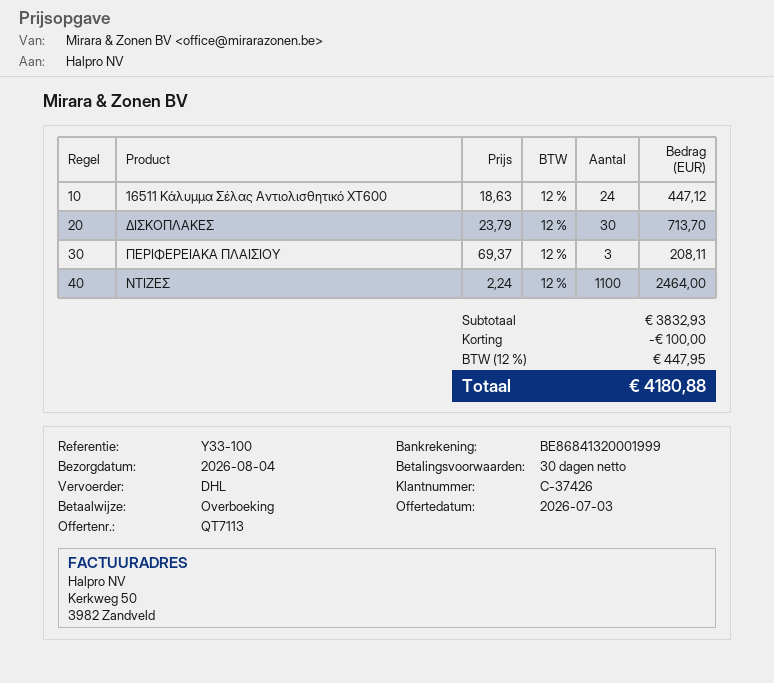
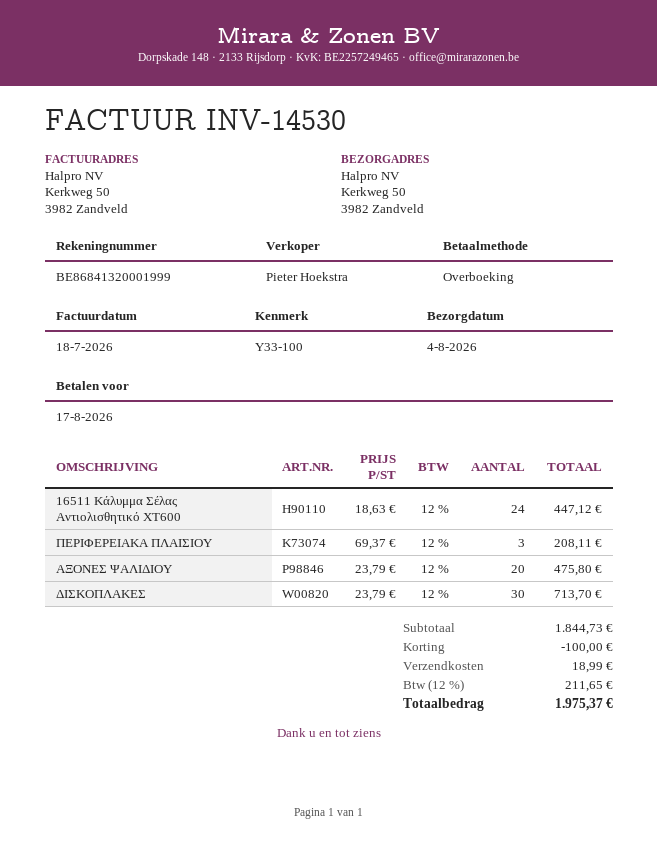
ΝΤΙΖΕΣ: 1100 x 2.24 = 2464.00 -> none
ΑΞΟΝΕΣ ΨΑΛΙΔΙΟΥ: none -> 20 x 23.79 = 475.80
subtotal: 3832.93 -> 1844.73
shipping: none -> 18.99
tax: 12% = 447.95 -> 12% = 211.65
total: 4180.88 -> 1975.37

